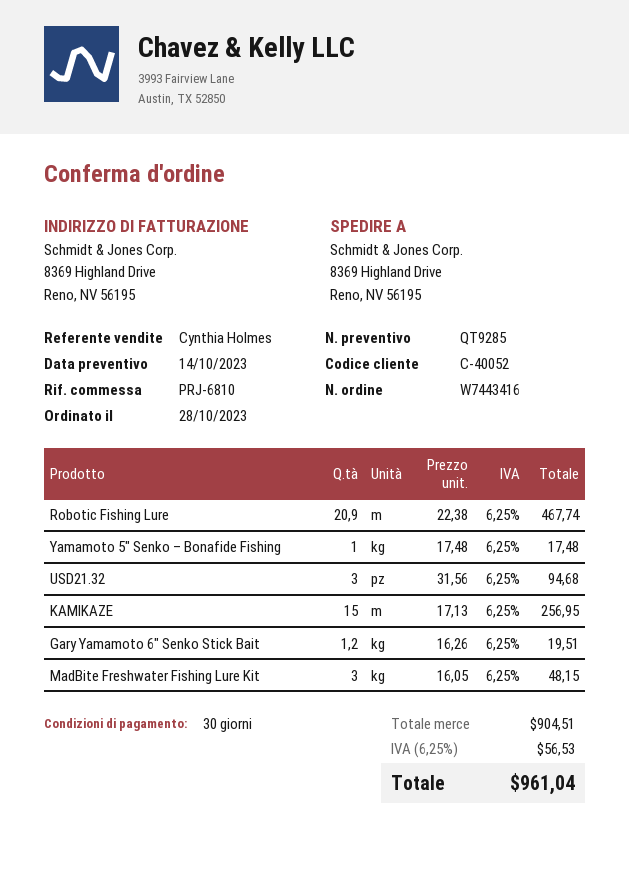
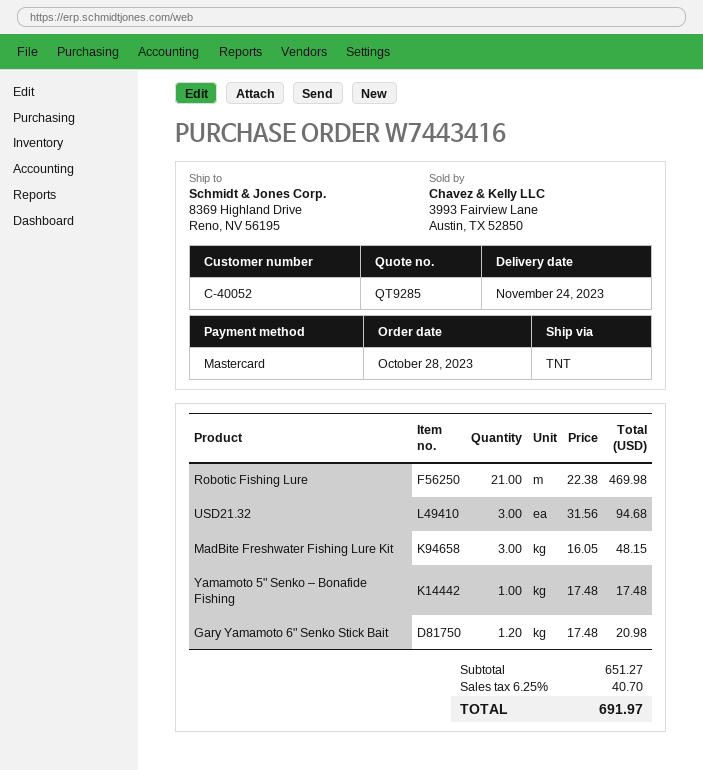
Robotic Fishing Lure: 20.9 x 22.38 = 467.74 -> 21 x 22.38 = 469.98
KAMIKAZE: 15 x 17.13 = 256.95 -> none
Gary Yamamoto 6" Senko Stick Bait: 1.2 x 16.26 = 19.51 -> 1.2 x 17.48 = 20.98
subtotal: 904.51 -> 651.27
tax: 6.25% = 56.53 -> 6.25% = 40.70
total: 961.04 -> 691.97

